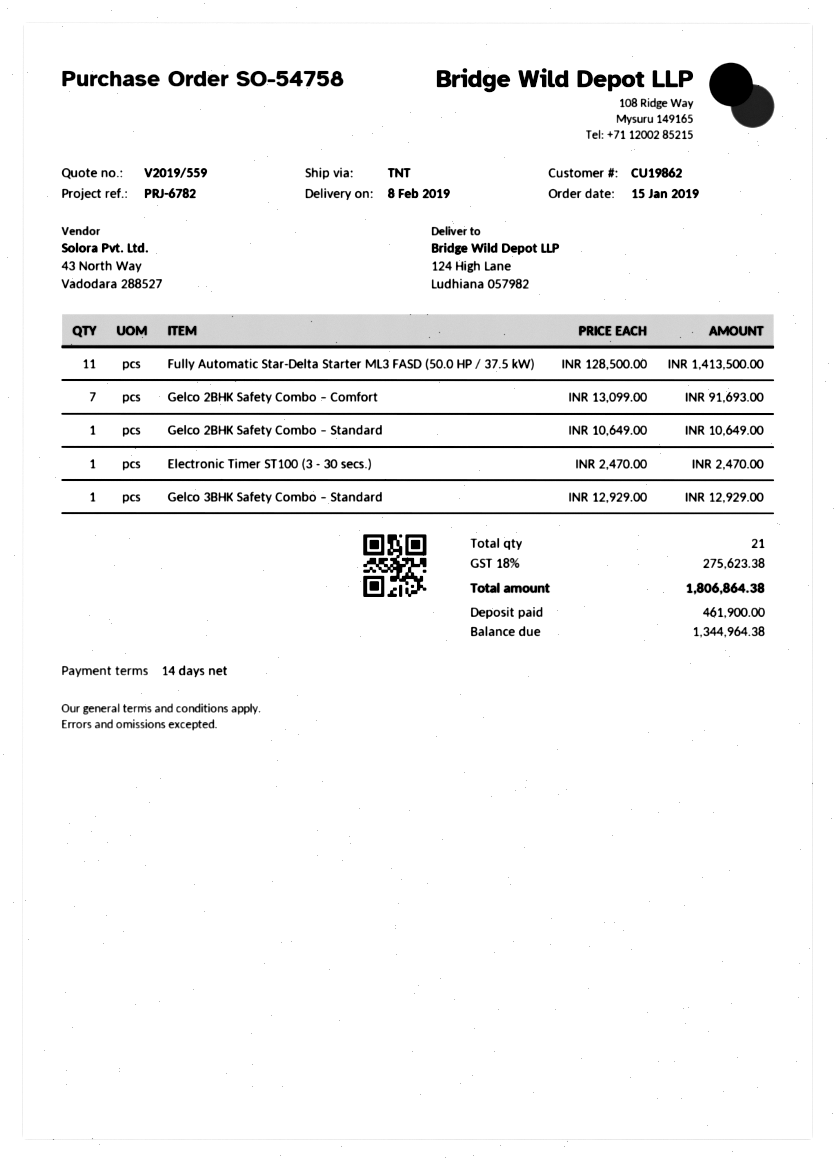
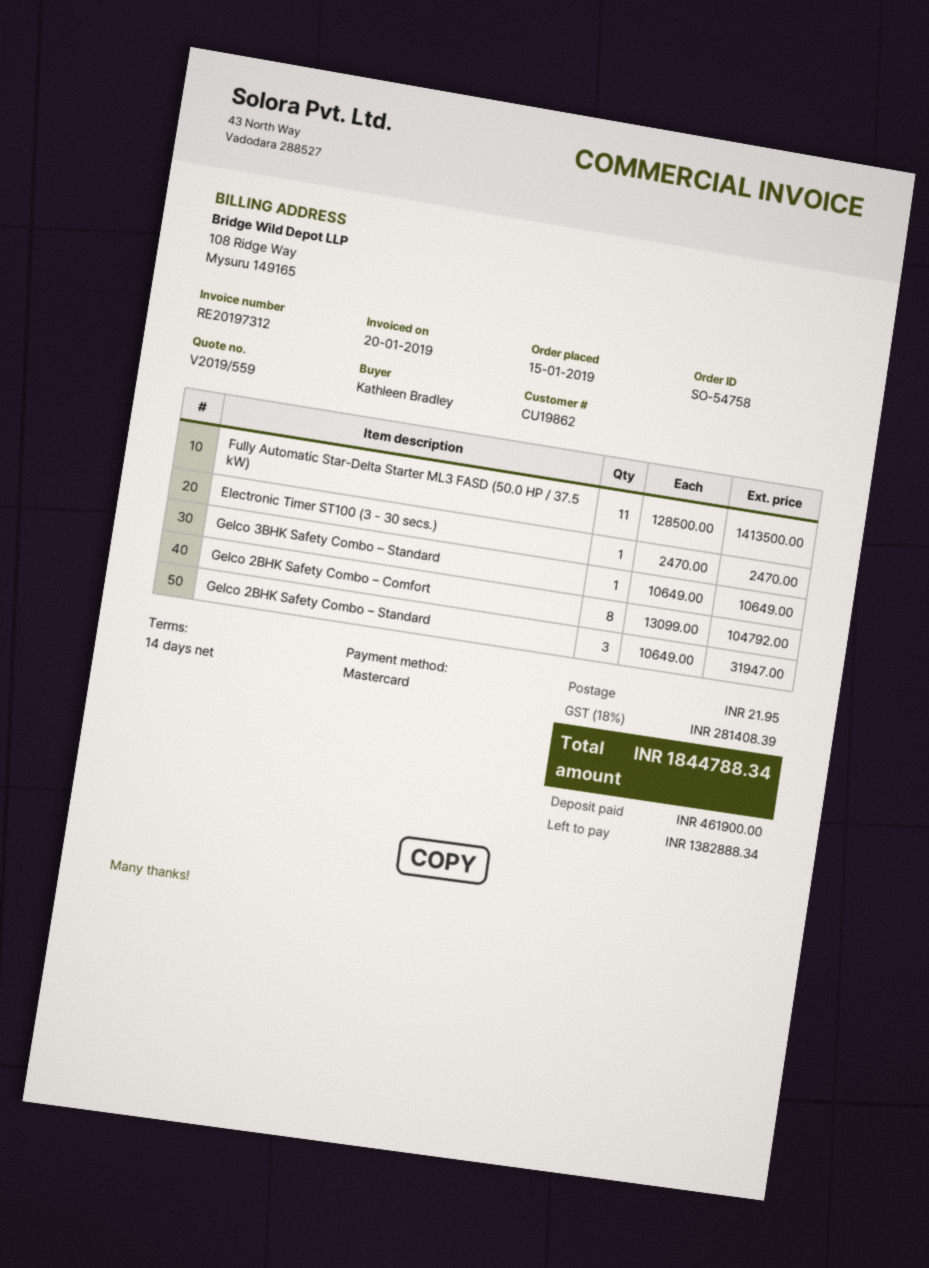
Gelco 2BHK Safety Combo – Comfort: 7 x 13099.00 = 91693.00 -> 8 x 13099.00 = 104792.00
Gelco 2BHK Safety Combo – Standard: 1 x 10649.00 = 10649.00 -> 3 x 10649.00 = 31947.00
Gelco 3BHK Safety Combo – Standard: 1 x 12929.00 = 12929.00 -> 1 x 10649.00 = 10649.00
shipping: none -> 21.95
tax: 18% = 275623.38 -> 18% = 281408.39
total: 1806864.38 -> 1844788.34
balance: 1344964.38 -> 1382888.34

